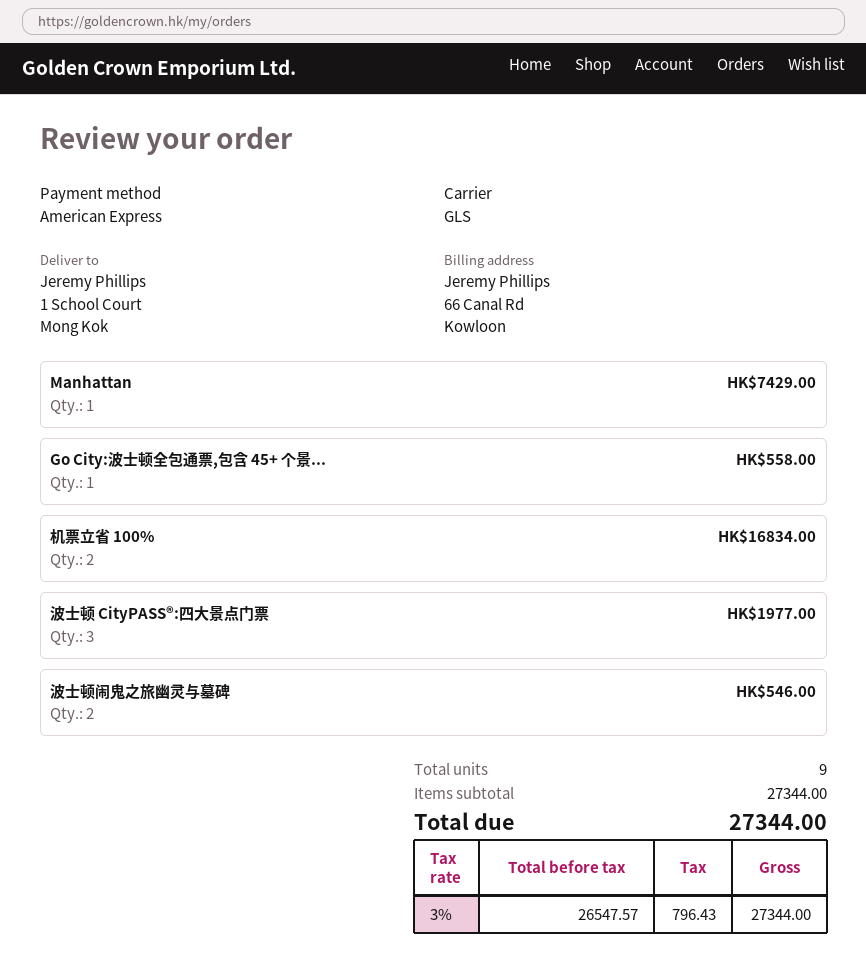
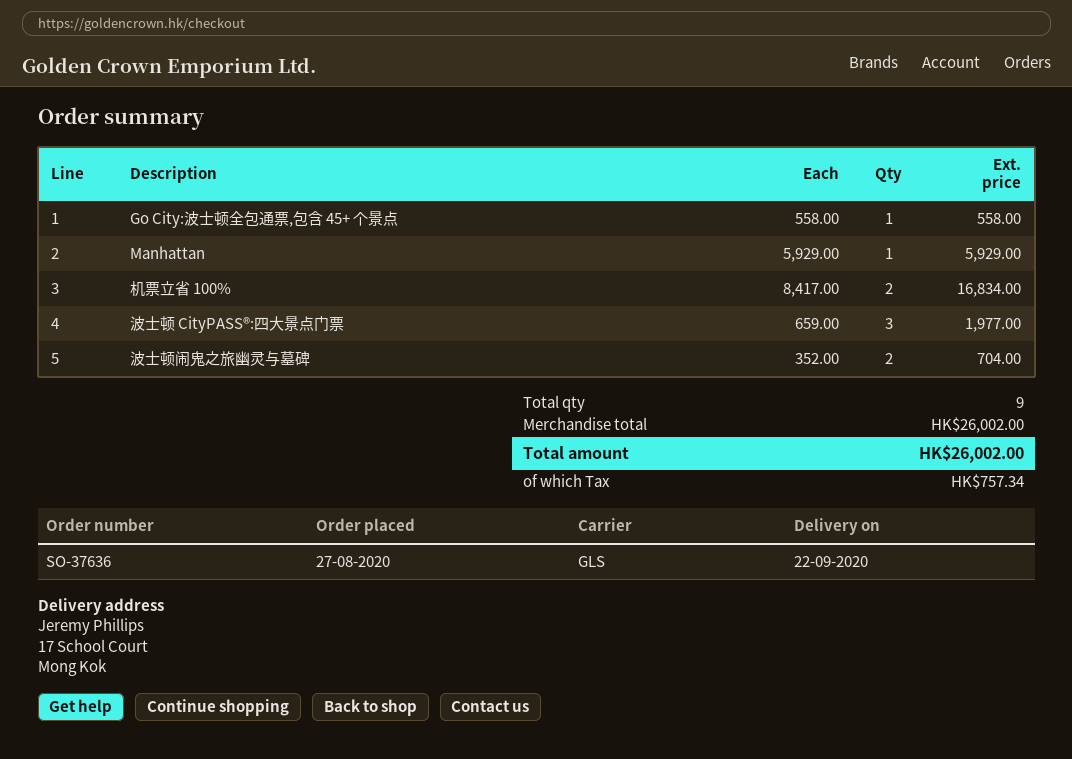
ship to: 1 School Court, Mong Kok -> 17 School Court, Mong Kok
Manhattan: 1 for 7429.00 -> 1 for 5929.00
波士顿闹鬼之旅幽灵与墓碑: 2 for 546.00 -> 2 for 704.00
subtotal: 27344.00 -> 26002.00
tax: 796.43 -> 757.34
total: 27344.00 -> 26002.00

